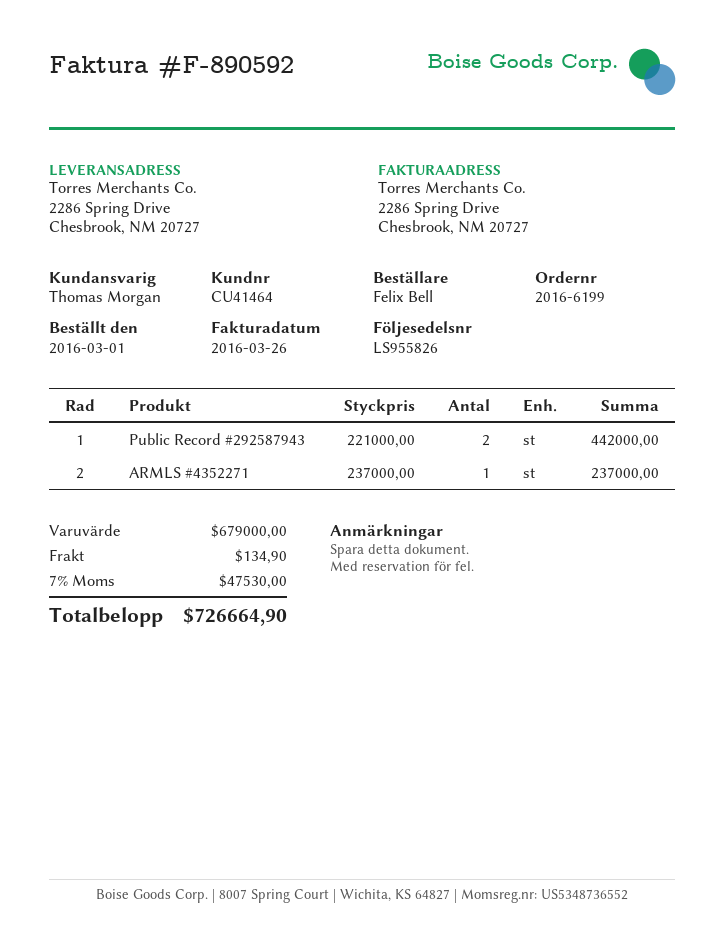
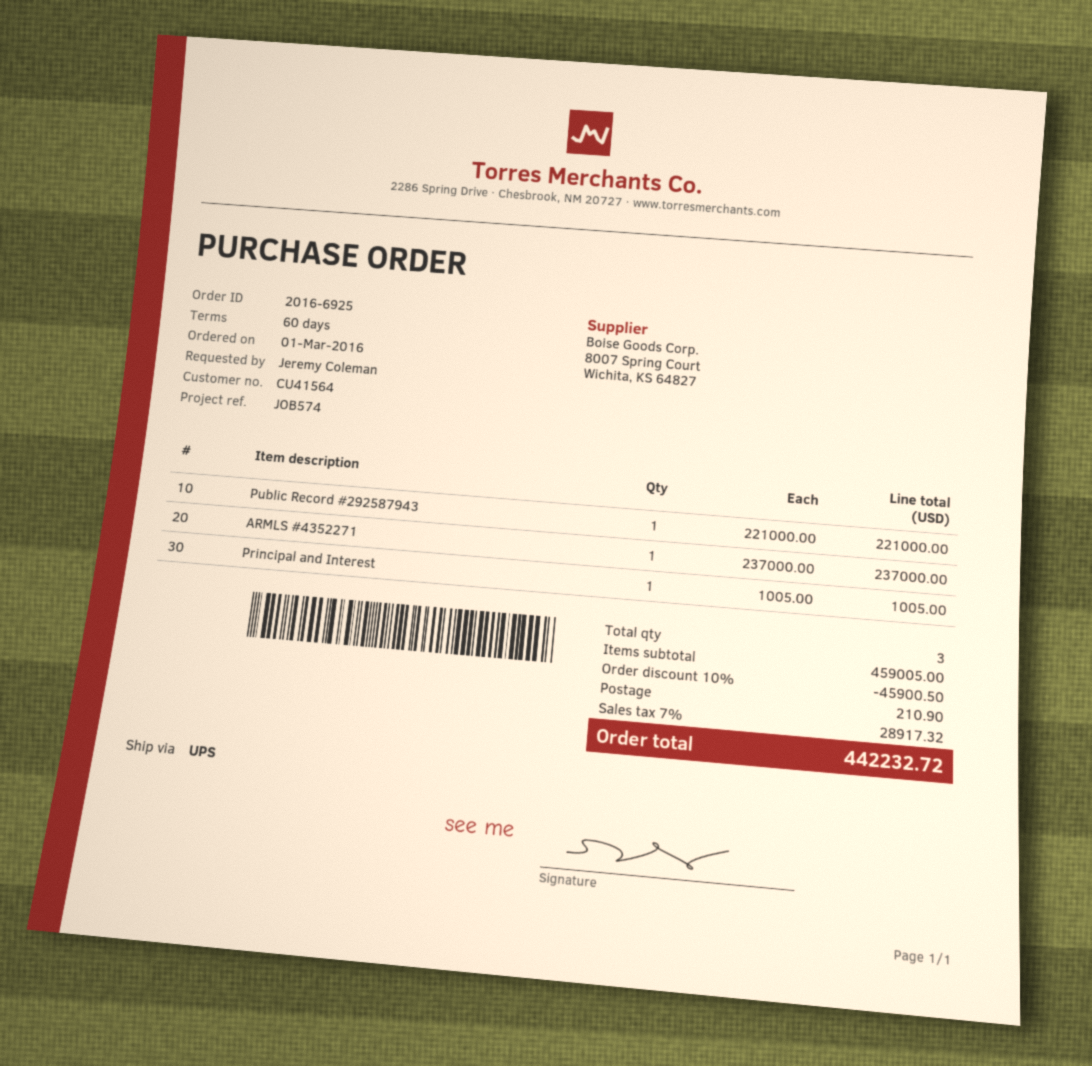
order number: 2016-6199 -> 2016-6925
customer number: CU41464 -> CU41564
ordered by: Felix Bell -> Jeremy Coleman
Public Record #292587943: 2 x 221000.00 = 442000.00 -> 1 x 221000.00 = 221000.00
Principal and Interest: none -> 1 x 1005.00 = 1005.00
subtotal: 679000.00 -> 459005.00
discount: none -> 10% = 45900.50
shipping: 134.90 -> 210.90
tax: 7% = 47530.00 -> 7% = 28917.32
total: 726664.90 -> 442232.72

